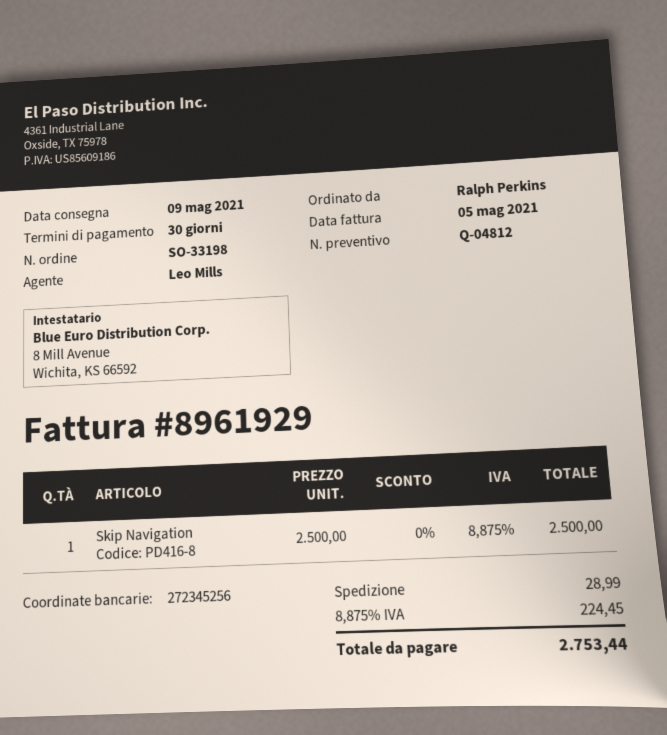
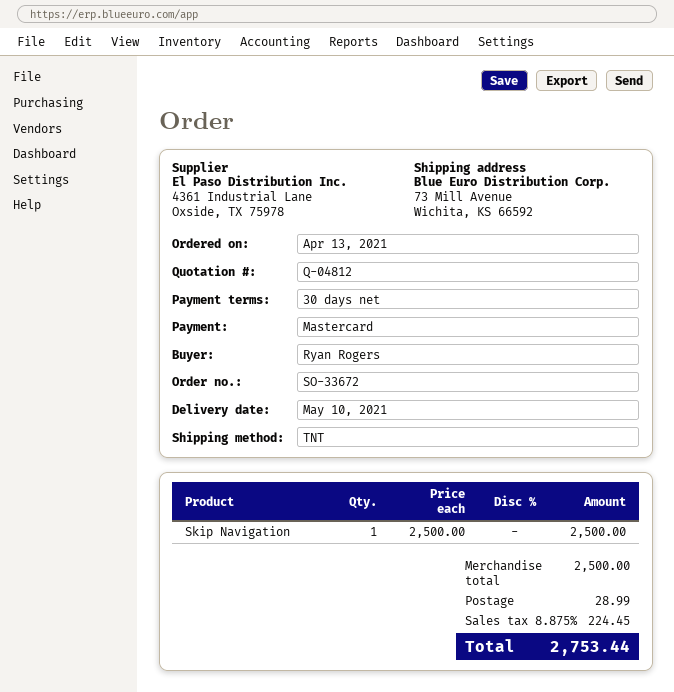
order number: SO-33198 -> SO-33672
delivery date: 2021-05-09 -> 2021-05-10
ordered by: Ralph Perkins -> Ryan Rogers

